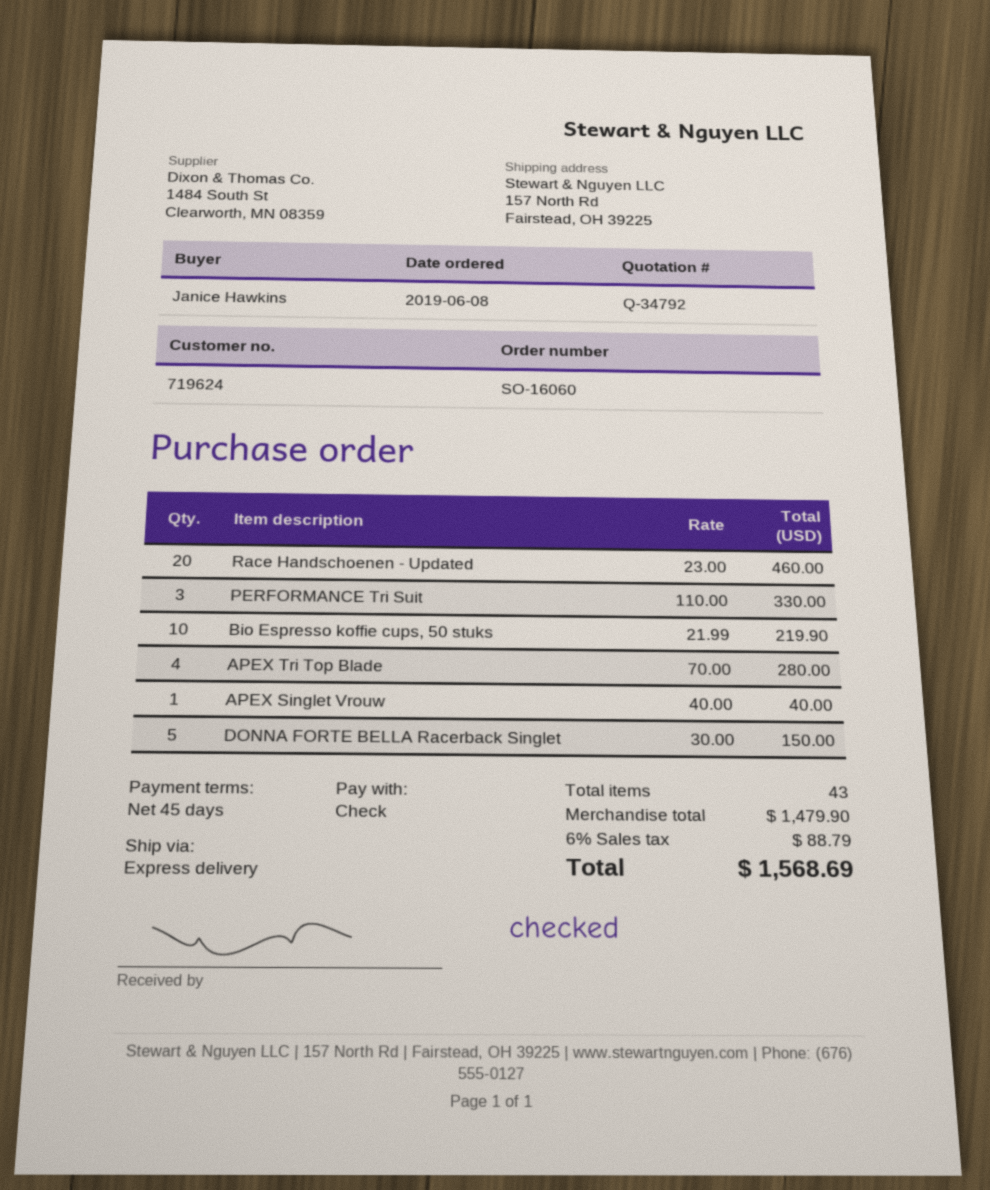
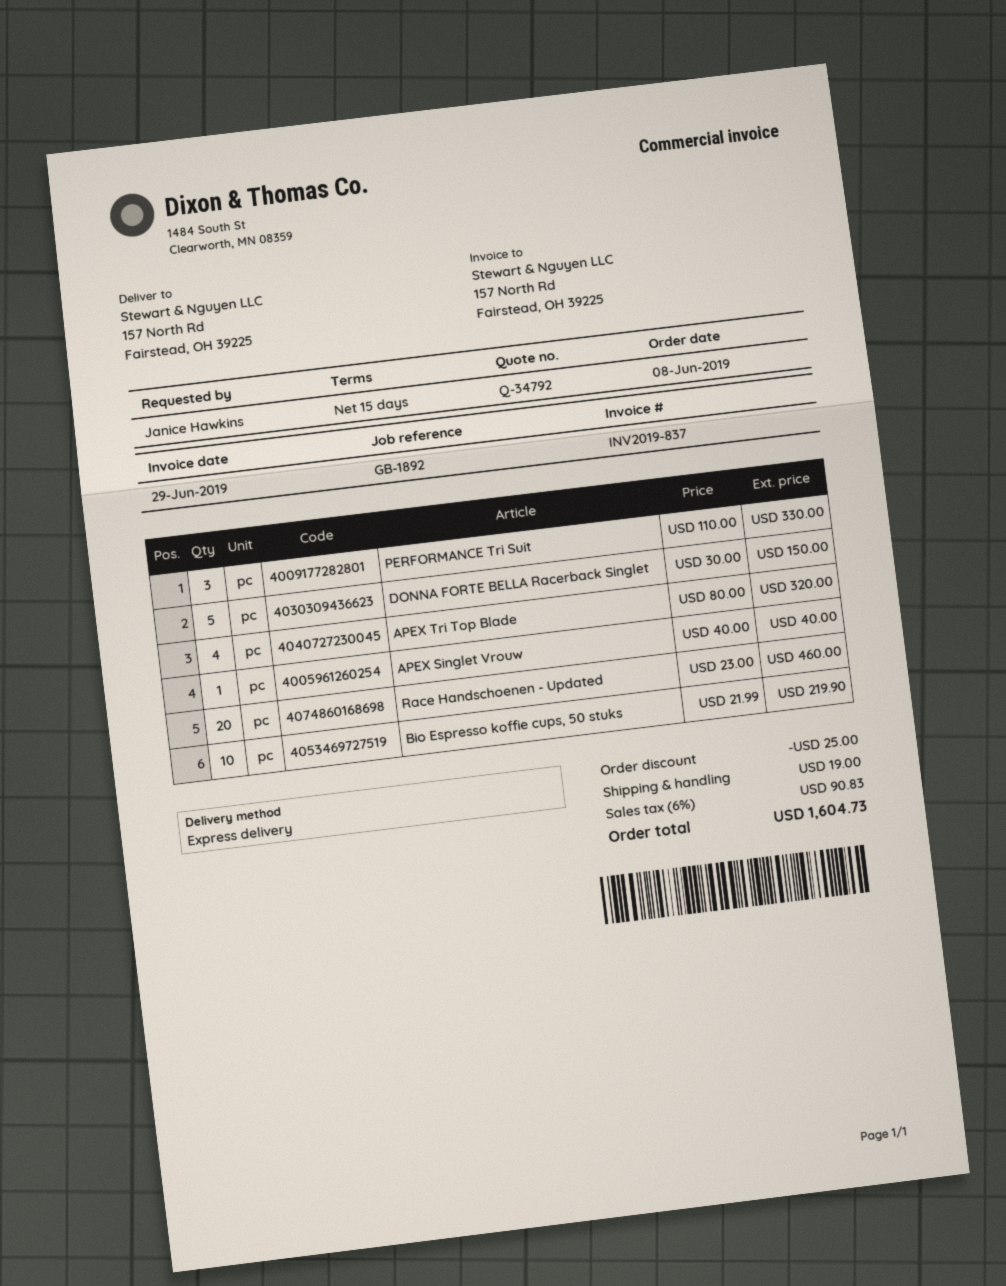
payment terms: 45 days -> 15 days
APEX Tri Top Blade: 4 x 70.00 = 280.00 -> 4 x 80.00 = 320.00
discount: none -> 25.00
shipping: none -> 19.00
tax: 6% = 88.79 -> 6% = 90.83
total: 1568.69 -> 1604.73

